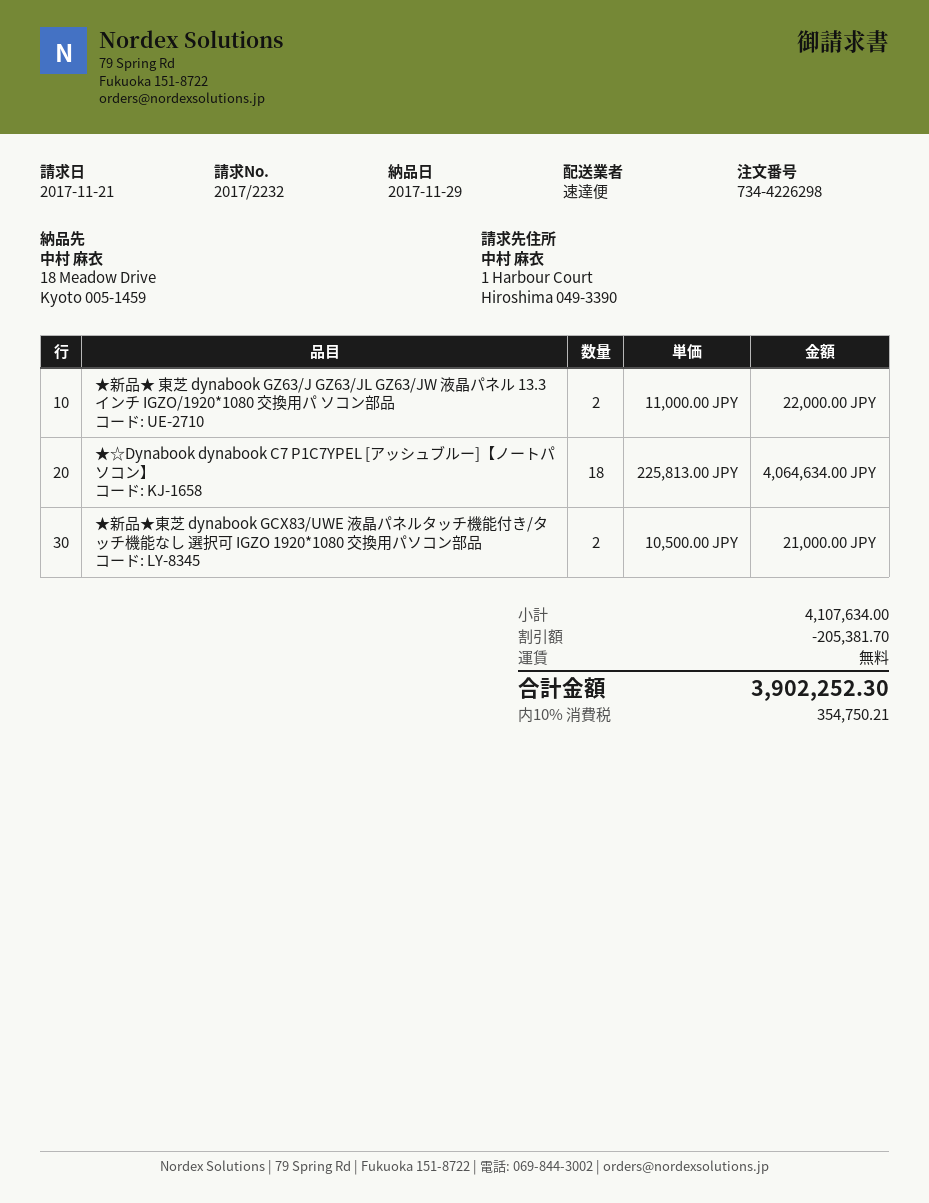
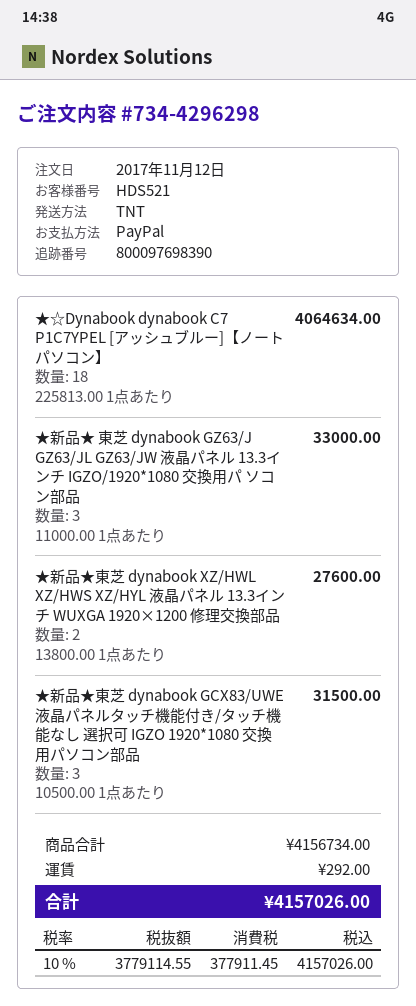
order number: 734-4226298 -> 734-4296298
shipping method: express -> TNT
★新品★ 東芝 dynabook GZ63/J GZ63/JL GZ63/JW 液晶パネル 13.3インチ IGZO/1920*1080 交換用パ ソコン部品: 2 x 11000.00 = 22000.00 -> 3 x 11000.00 = 33000.00
★新品★東芝 dynabook GCX83/UWE 液晶パネルタッチ機能付き/タッチ機能なし 選択可 IGZO 1920*1080 交換用パソコン部品: 2 x 10500.00 = 21000.00 -> 3 x 10500.00 = 31500.00
★新品★東芝 dynabook XZ/HWL XZ/HWS XZ/HYL 液晶パネル 13.3インチ WUXGA 1920×1200 修理交換部品: none -> 2 x 13800.00 = 27600.00
subtotal: 4107634.00 -> 4156734.00
discount: 205381.70 -> none
shipping: 0.00 -> 292.00
tax: 10% = 354750.21 -> 10% = 377911.45
total: 3902252.30 -> 4157026.00

